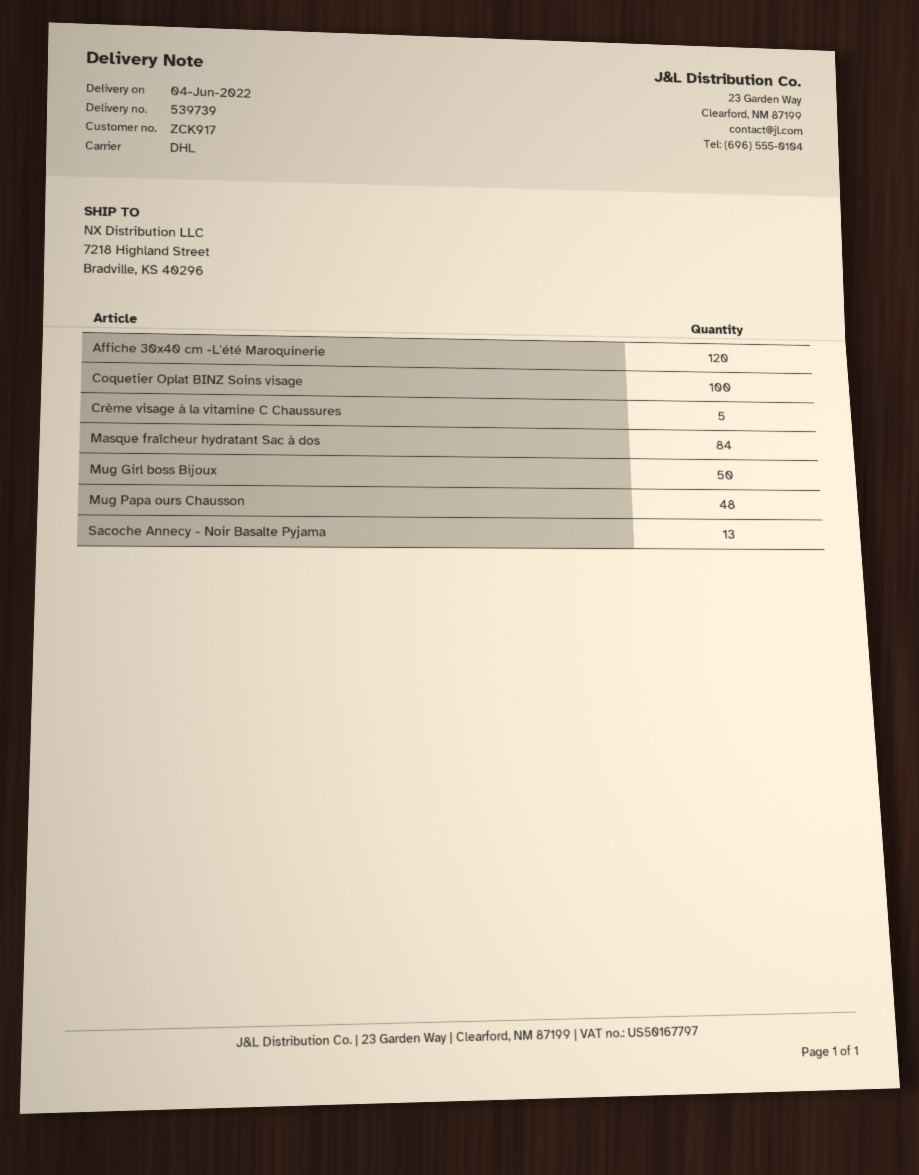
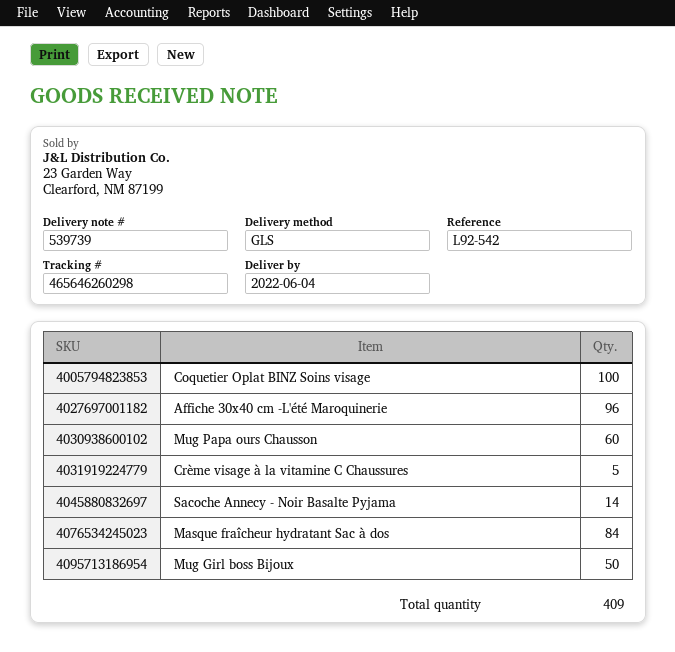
shipping method: DHL -> GLS
Affiche 30x40 cm -L'été Maroquinerie: 120 -> 96
Mug Papa ours Chausson: 48 -> 60
Sacoche Annecy - Noir Basalte Pyjama: 13 -> 14

